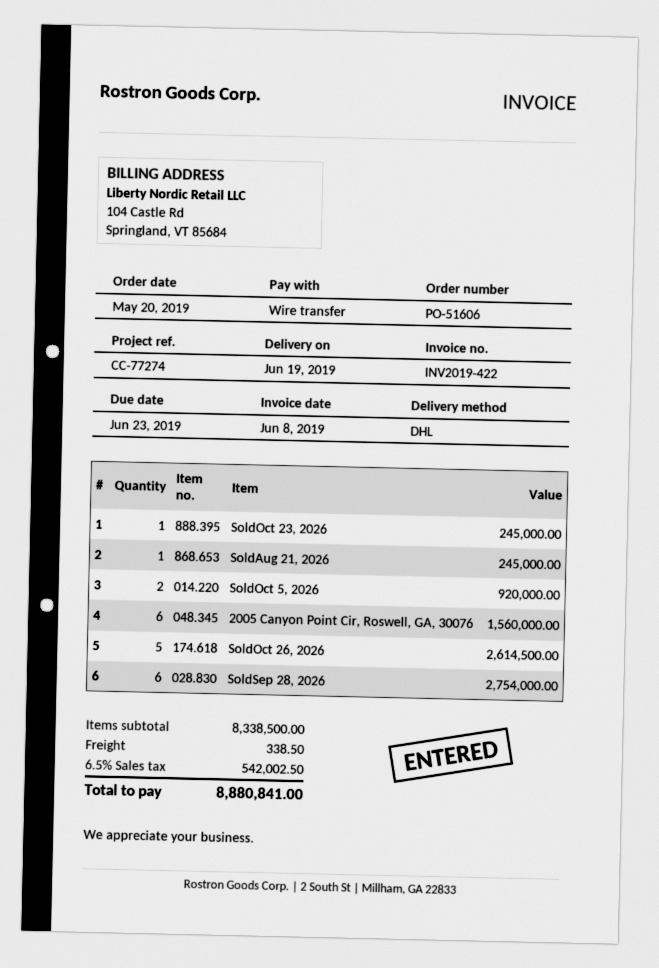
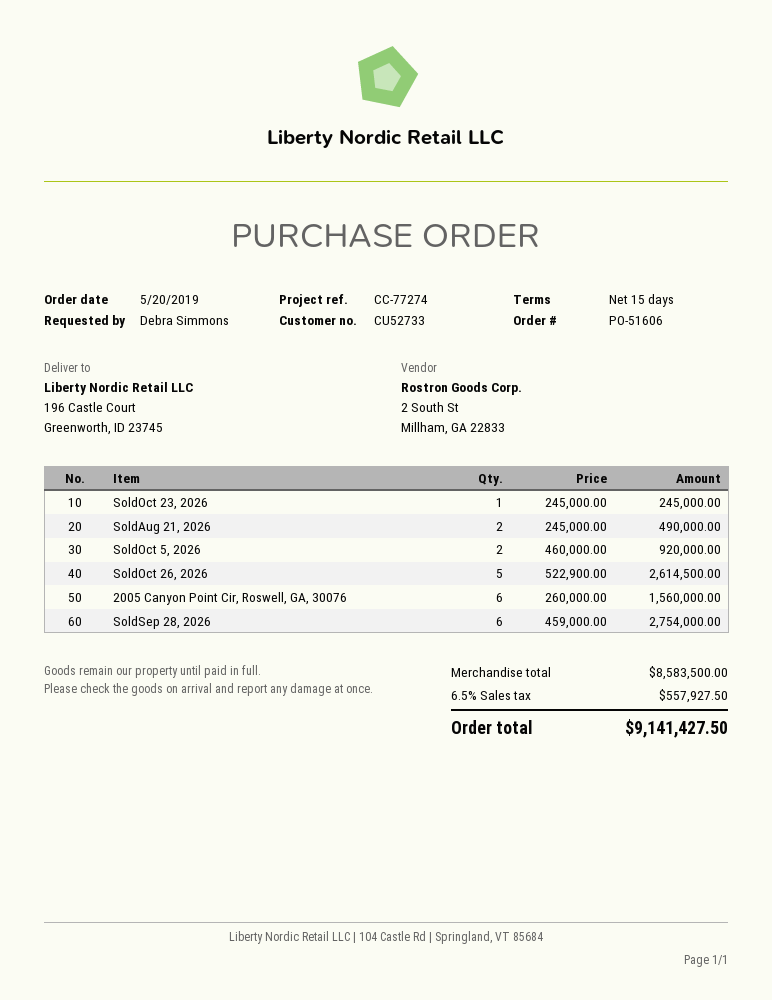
SoldAug 21, 2026: 1 for 245000.00 -> 2 for 490000.00
subtotal: 8338500.00 -> 8583500.00
shipping: 338.50 -> none
tax: 6.5% = 542002.50 -> 6.5% = 557927.50
total: 8880841.00 -> 9141427.50

